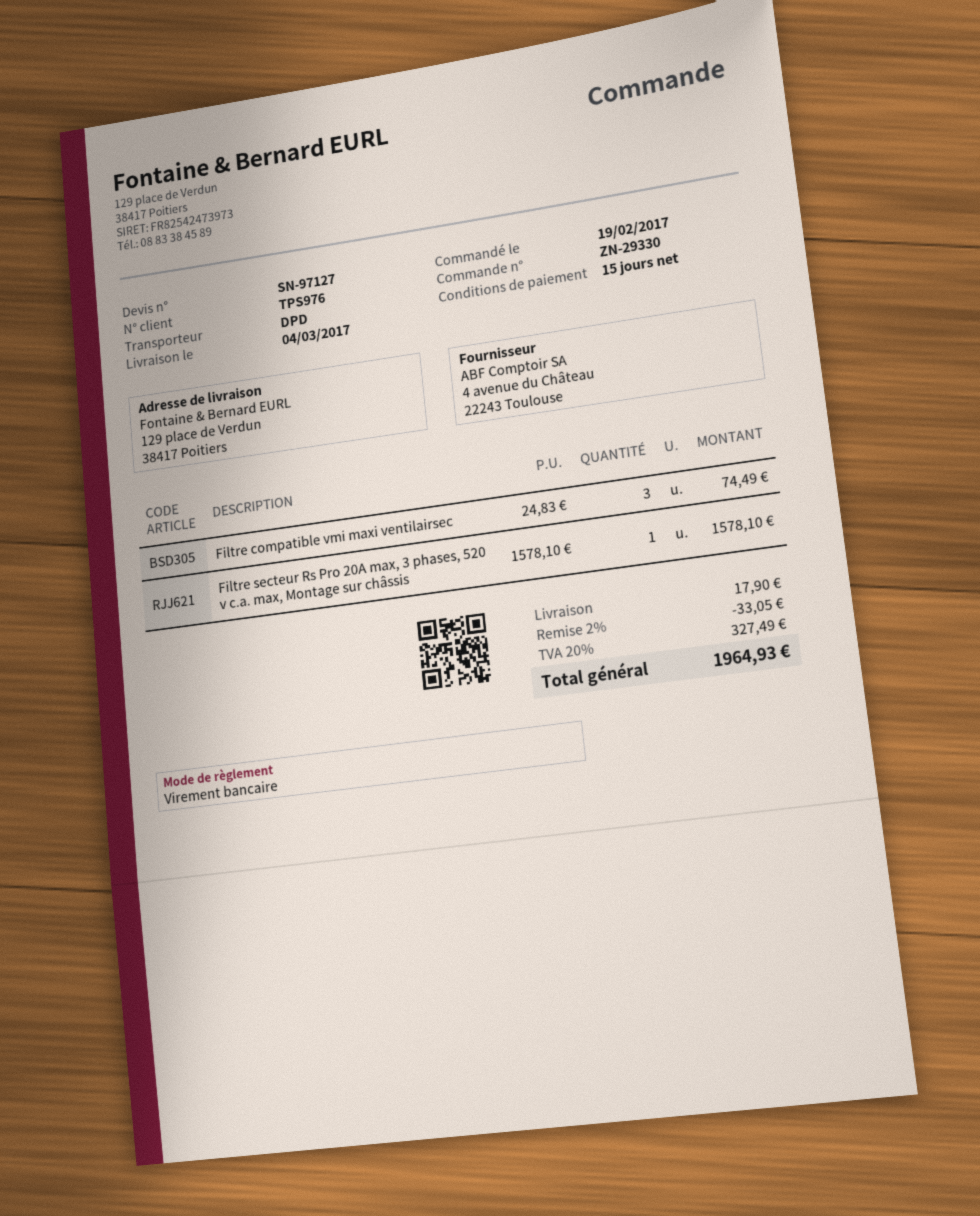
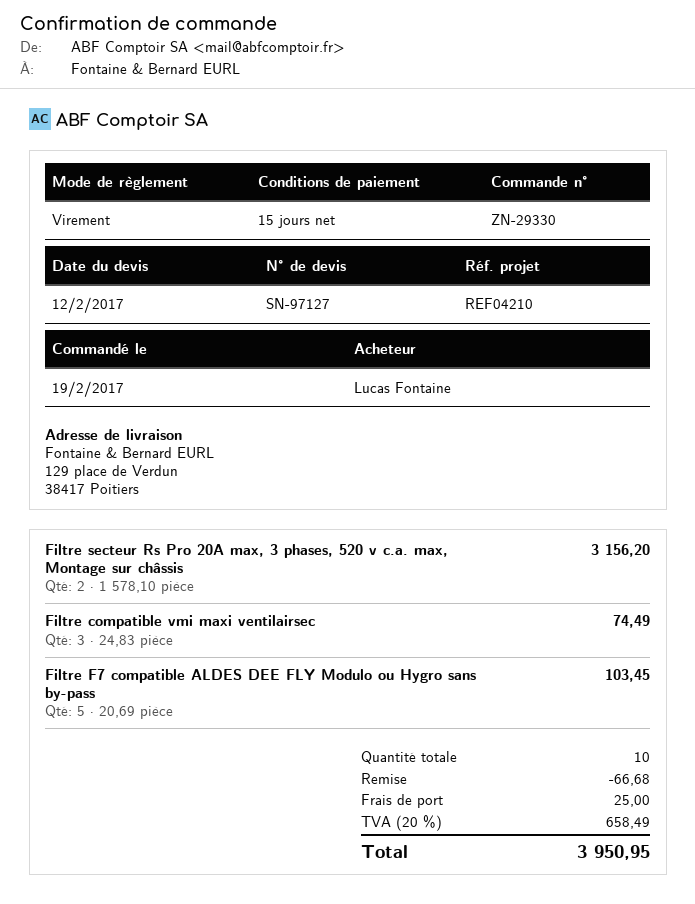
Filtre secteur Rs Pro 20A max, 3 phases, 520 v c.a. max, Montage sur châssis: 1 x 1578.10 = 1578.10 -> 2 x 1578.10 = 3156.20
Filtre F7 compatible ALDES DEE FLY Modulo ou Hygro sans by-pass: none -> 5 x 20.69 = 103.45
discount: 33.05 -> 66.68
shipping: 17.90 -> 25.00
tax: 20% = 327.49 -> 20% = 658.49
total: 1964.93 -> 3950.95

